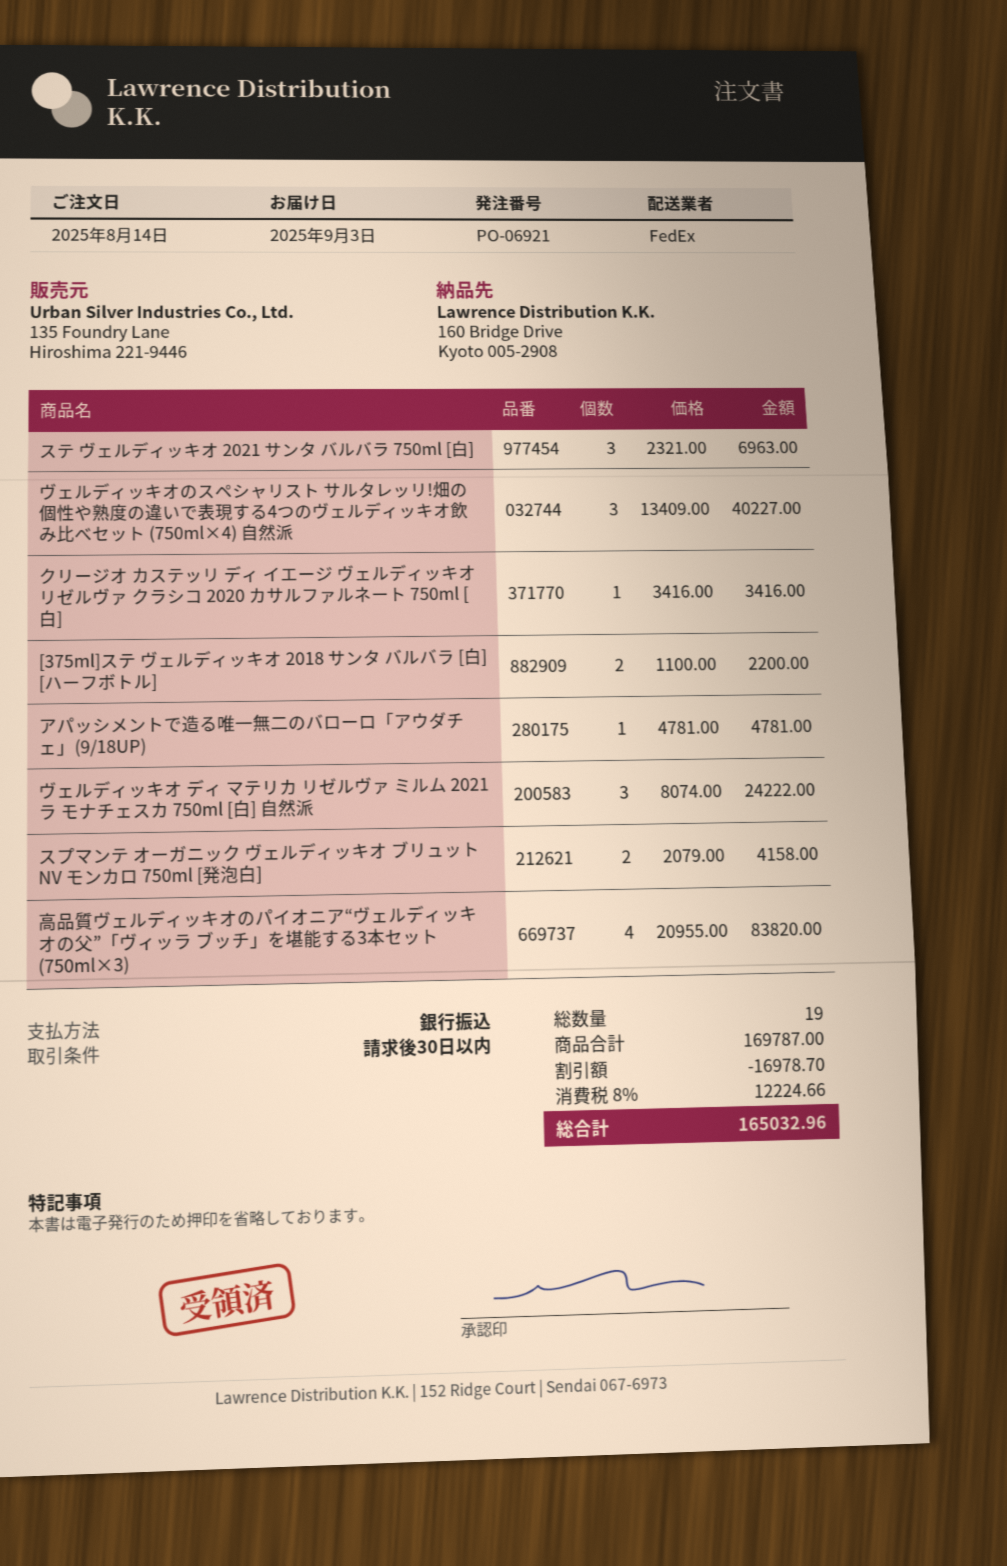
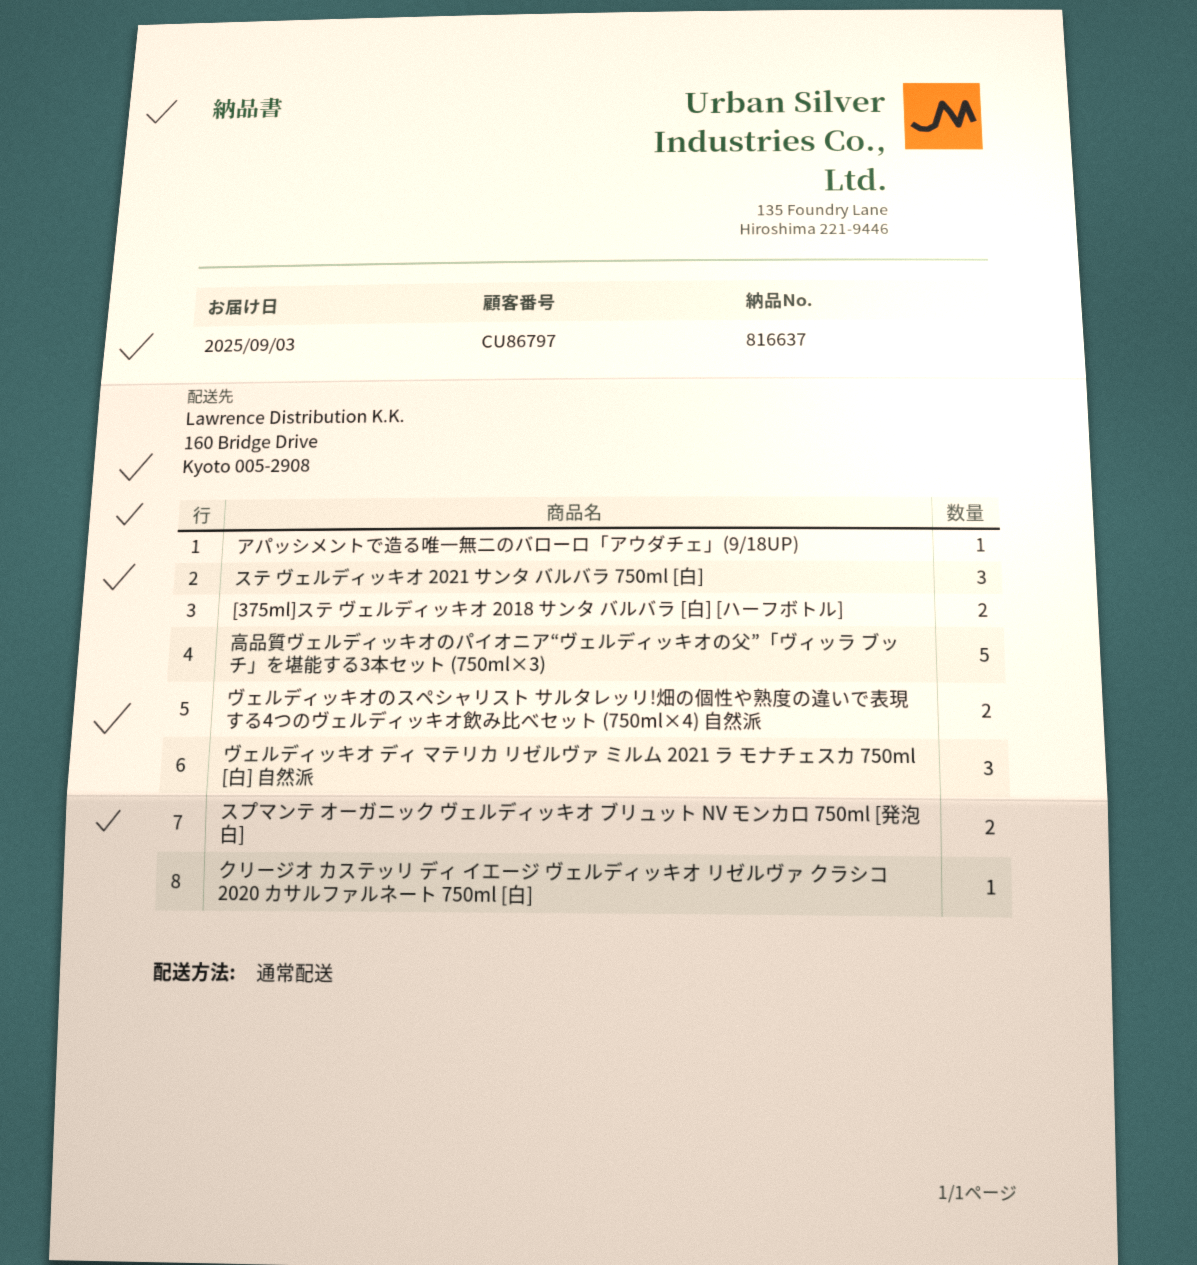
shipping method: FedEx -> standard
ヴェルディッキオのスペシャリスト サルタレッリ!畑の個性や熟度の違いで表現する4つのヴェルディッキオ飲み比べセット (750ml×4) 自然派: 3 -> 2
高品質ヴェルディッキオのパイオニア“ヴェルディッキオの父”「ヴィッラ ブッチ」を堪能する3本セット (750ml×3): 4 -> 5

